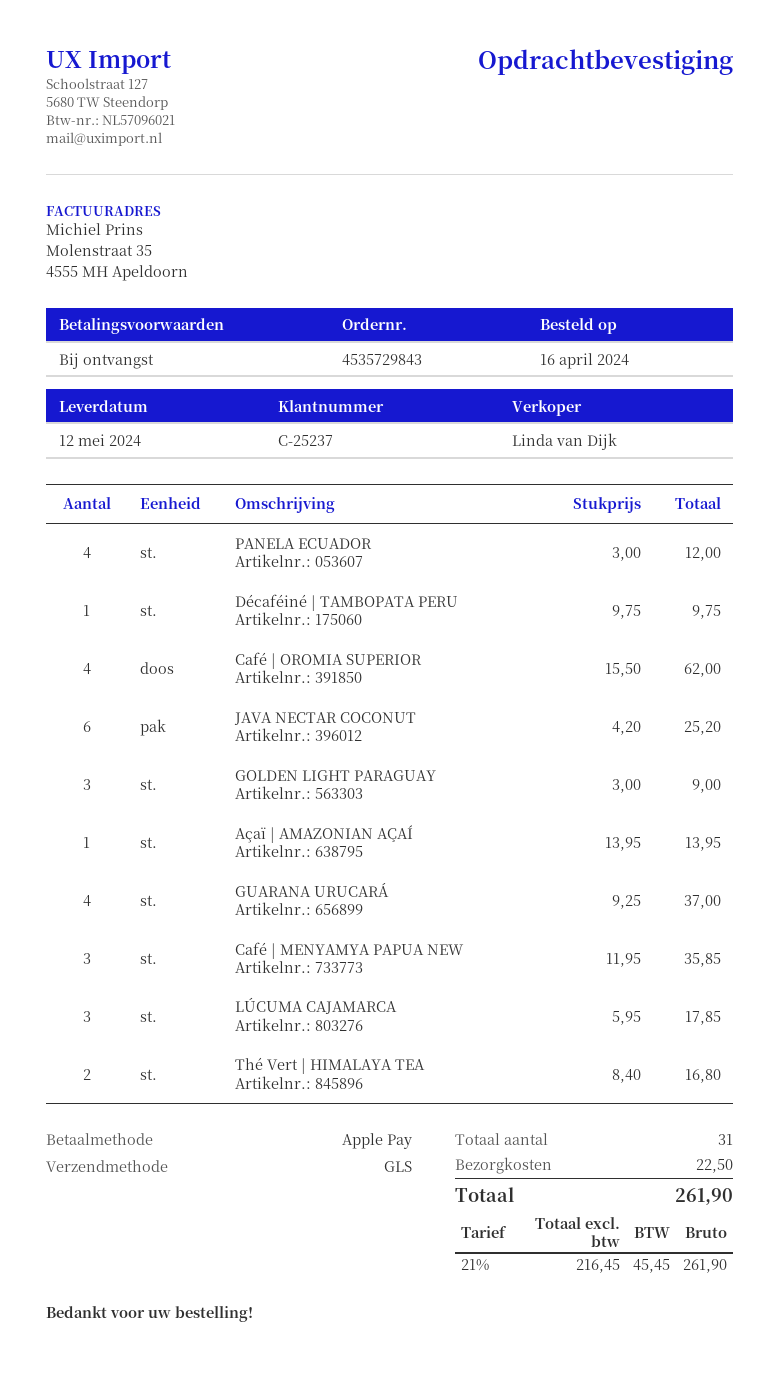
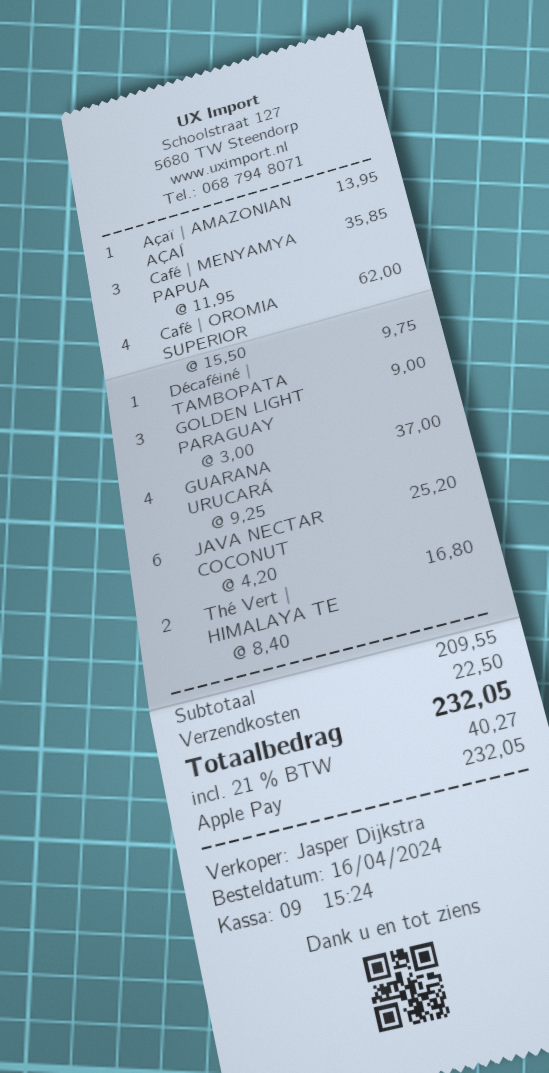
sales rep: Linda van Dijk -> Jasper Dijkstra
PANELA ECUADOR: 4 x 3.00 = 12.00 -> none
LÚCUMA CAJAMARCA: 3 x 5.95 = 17.85 -> none
tax: 21% = 45.45 -> 21% = 40.27
total: 261.90 -> 232.05

